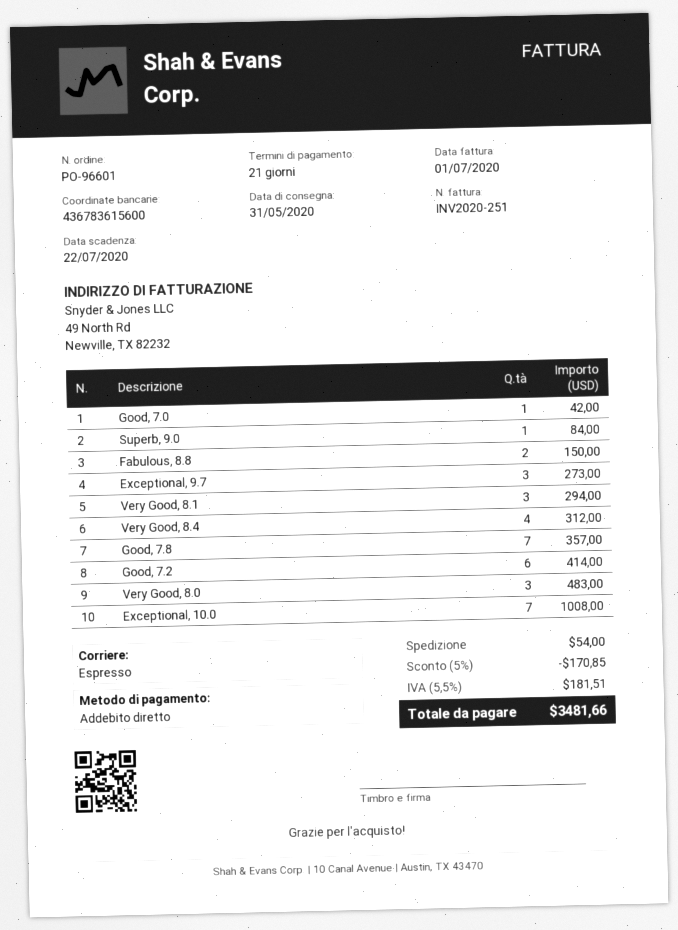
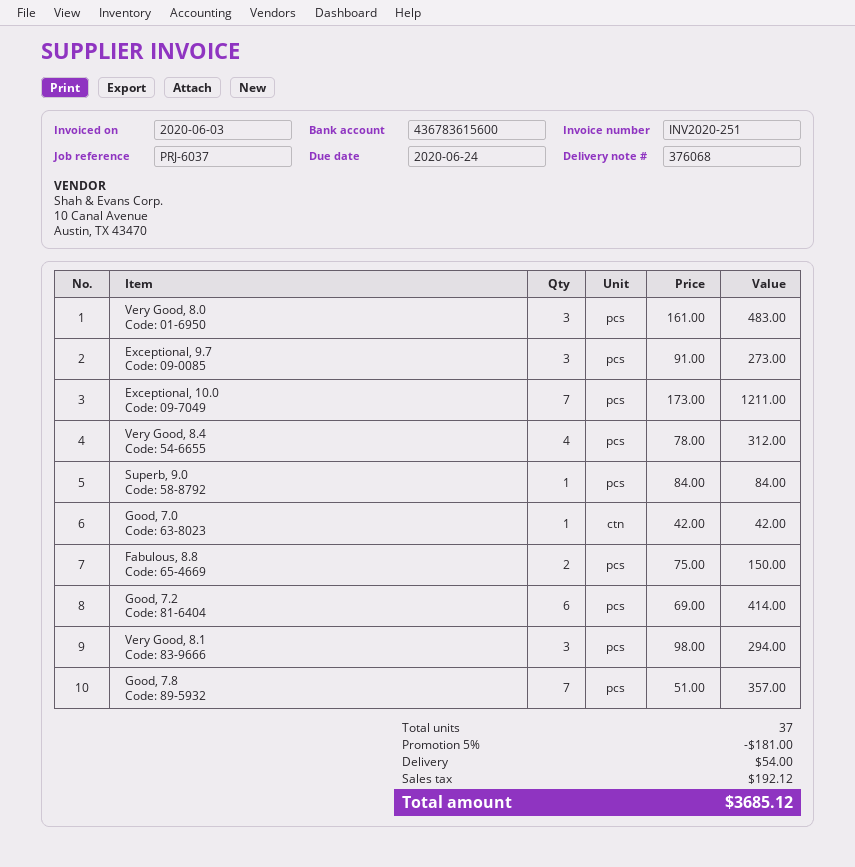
invoice date: 2020-07-01 -> 2020-06-03
due date: 2020-07-22 -> 2020-06-24
Exceptional, 10.0: 7 for 1008.00 -> 7 for 1211.00
discount: 5% = 170.85 -> 5% = 181.00
tax: 181.51 -> 192.12
total: 3481.66 -> 3685.12

